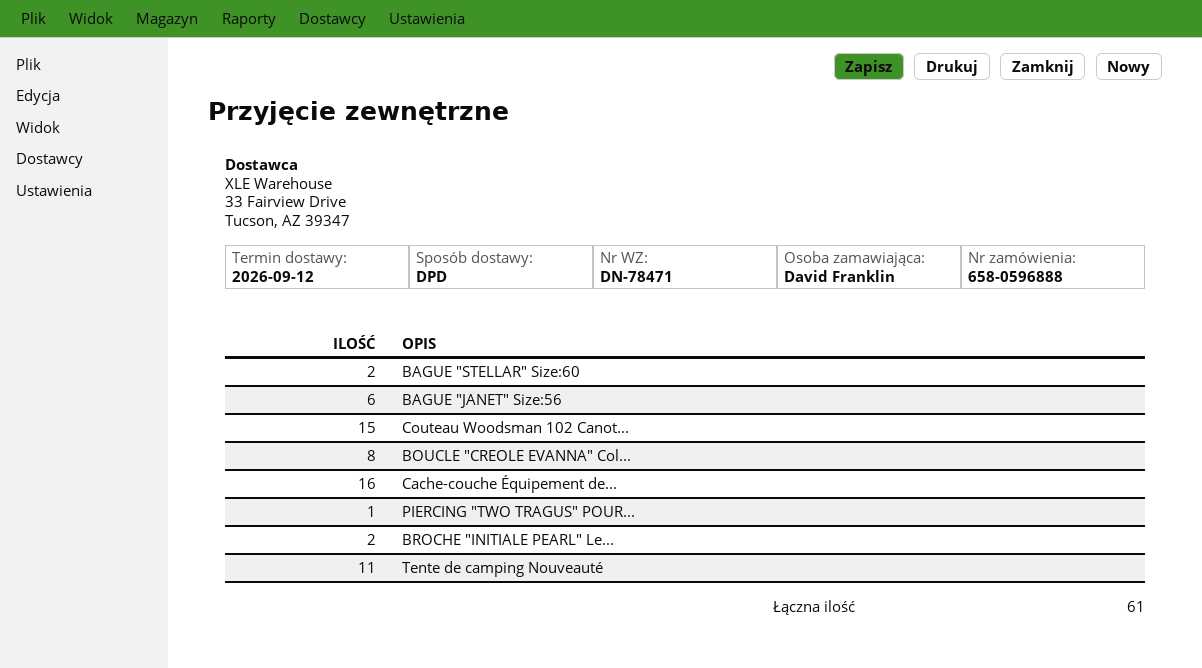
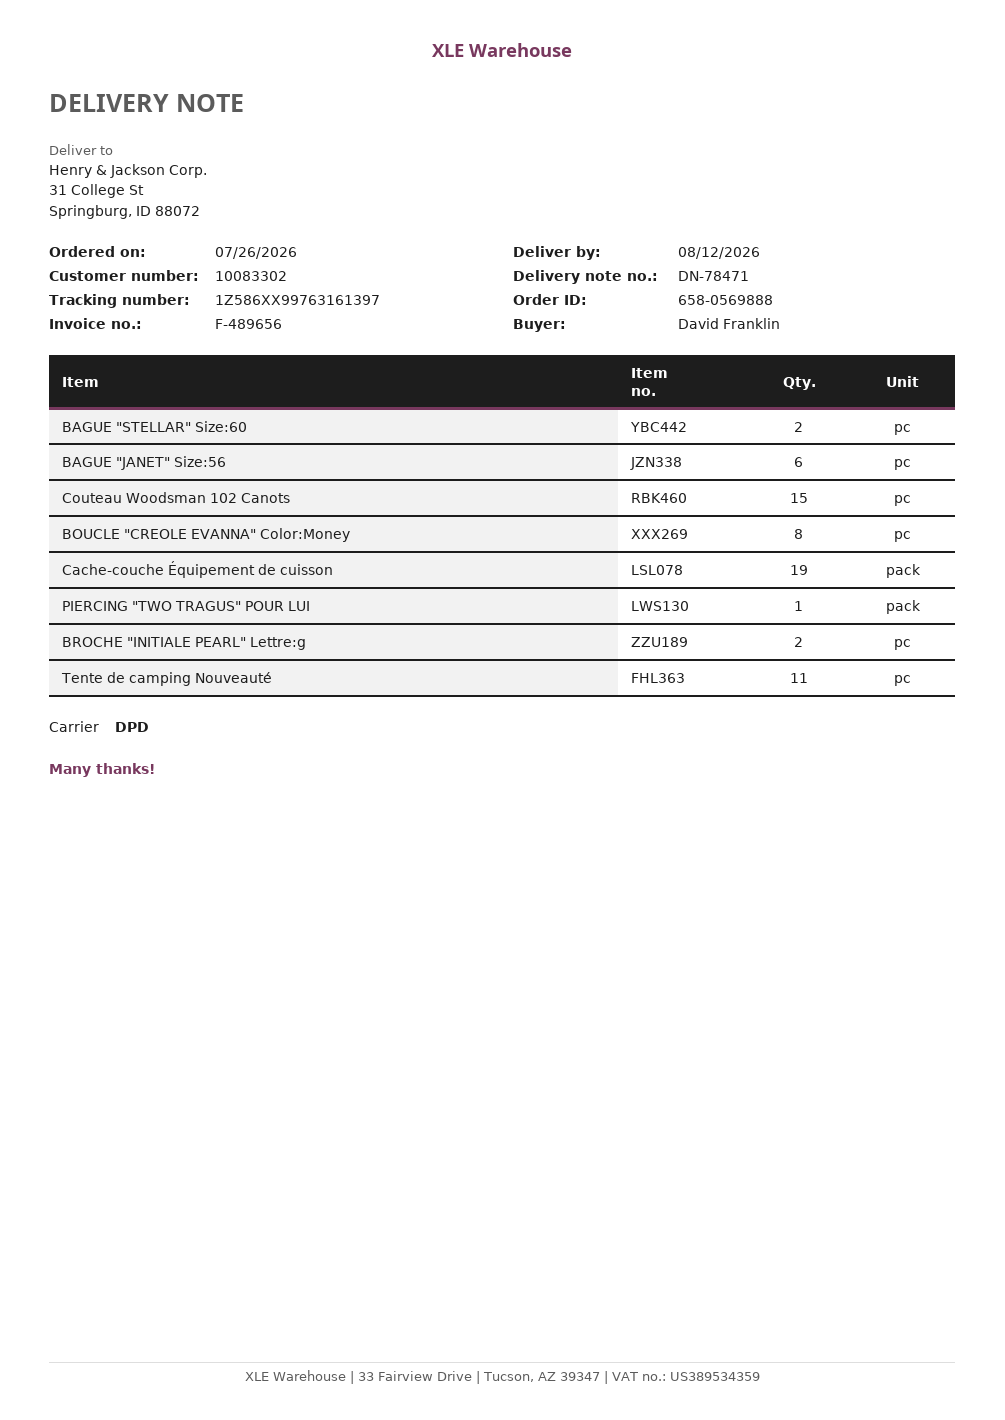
order number: 658-0596888 -> 658-0569888
delivery date: 2026-09-12 -> 2026-08-12
Cache-couche Équipement de...: 16 -> 19

